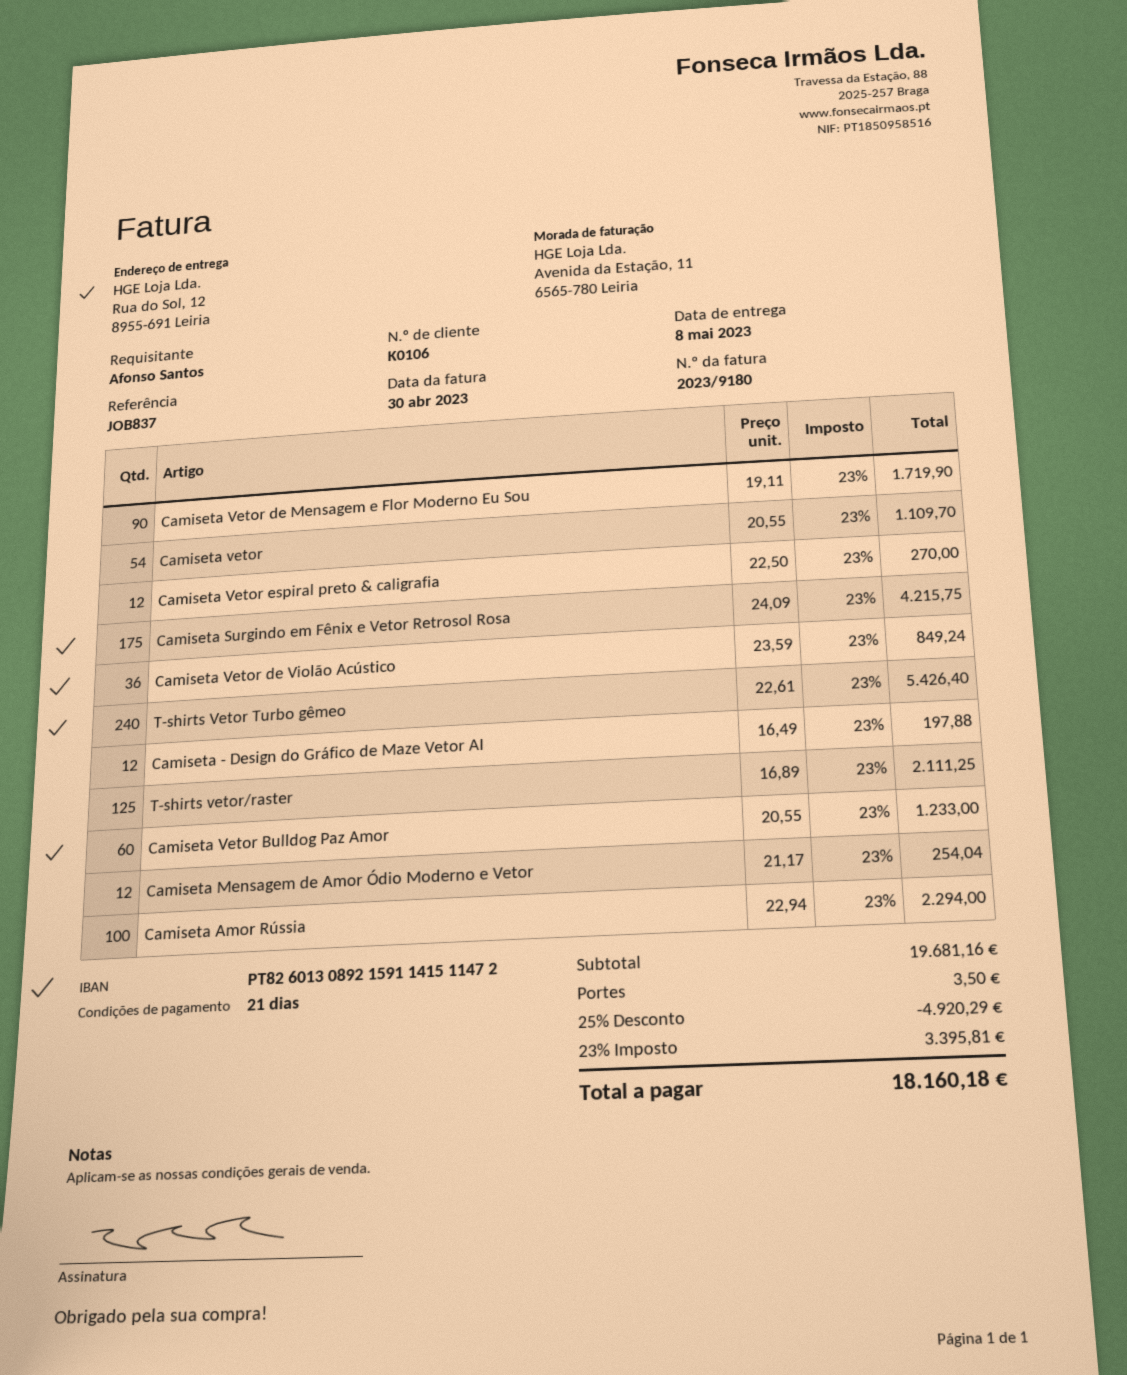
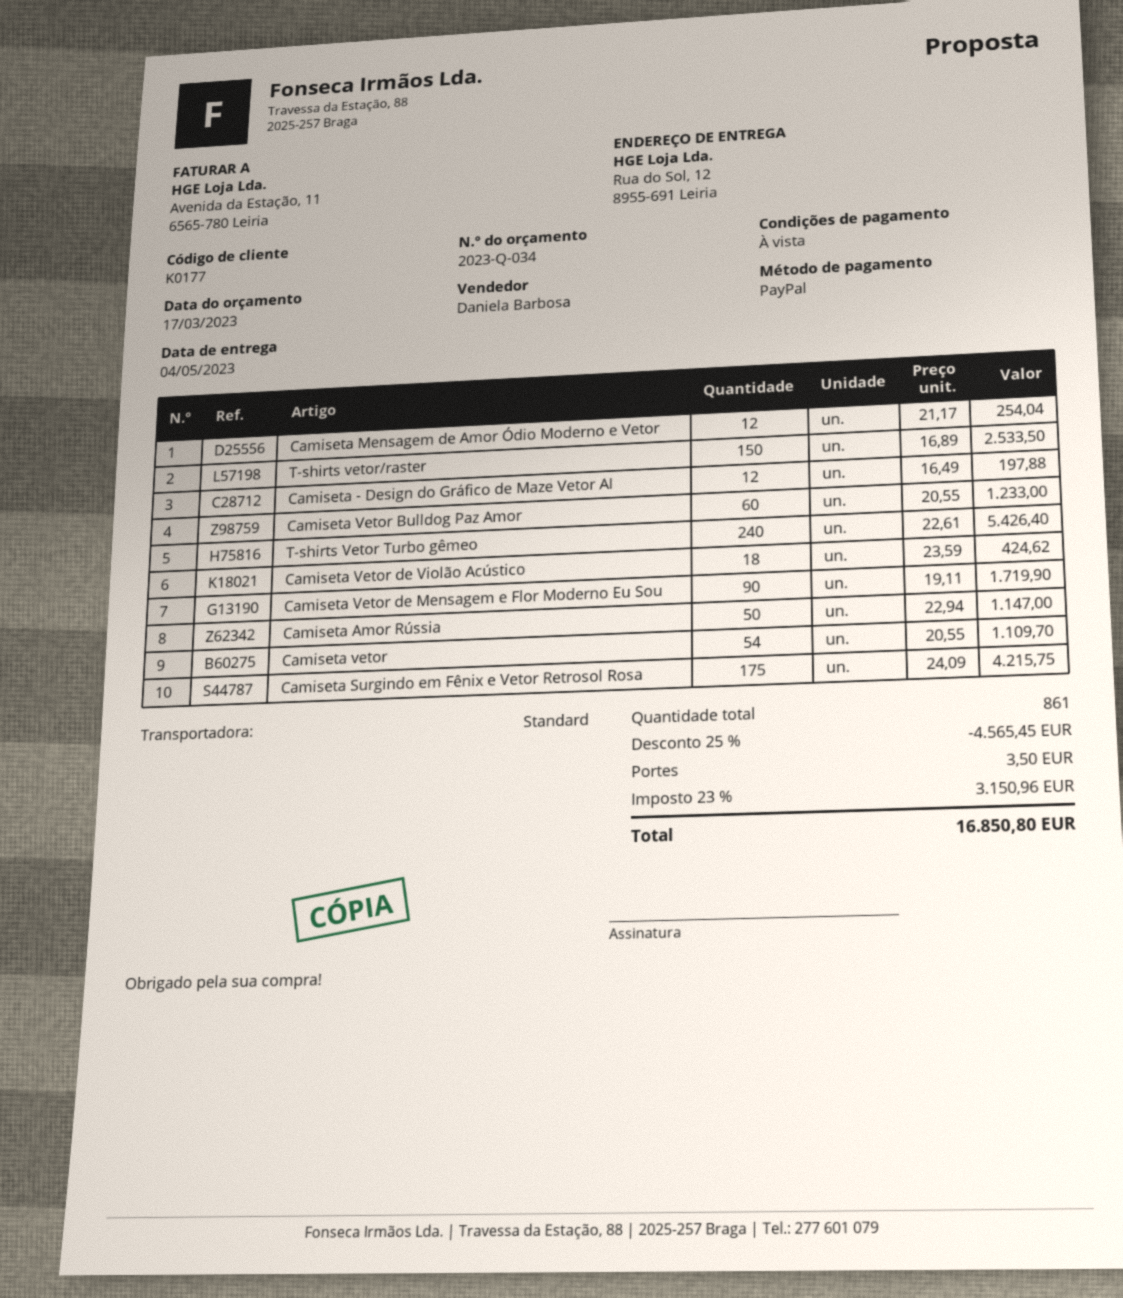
delivery date: 2023-05-08 -> 2023-05-04
payment terms: 21 days -> on receipt
customer number: K0106 -> K0177
Camiseta Vetor espiral preto & caligrafia: 12 x 22.50 = 270.00 -> none
Camiseta Vetor de Violão Acústico: 36 x 23.59 = 849.24 -> 18 x 23.59 = 424.62
T-shirts vetor/raster: 125 x 16.89 = 2111.25 -> 150 x 16.89 = 2533.50
Camiseta Amor Rússia: 100 x 22.94 = 2294.00 -> 50 x 22.94 = 1147.00
discount: 25% = 4920.29 -> 25% = 4565.45
tax: 23% = 3395.81 -> 23% = 3150.96
total: 18160.18 -> 16850.80

